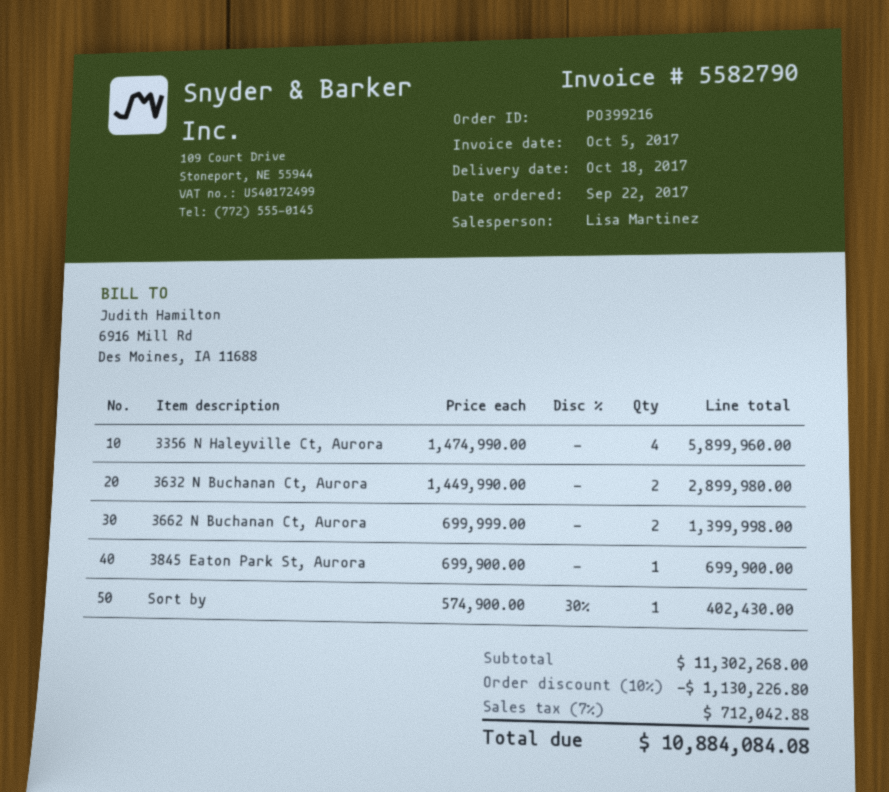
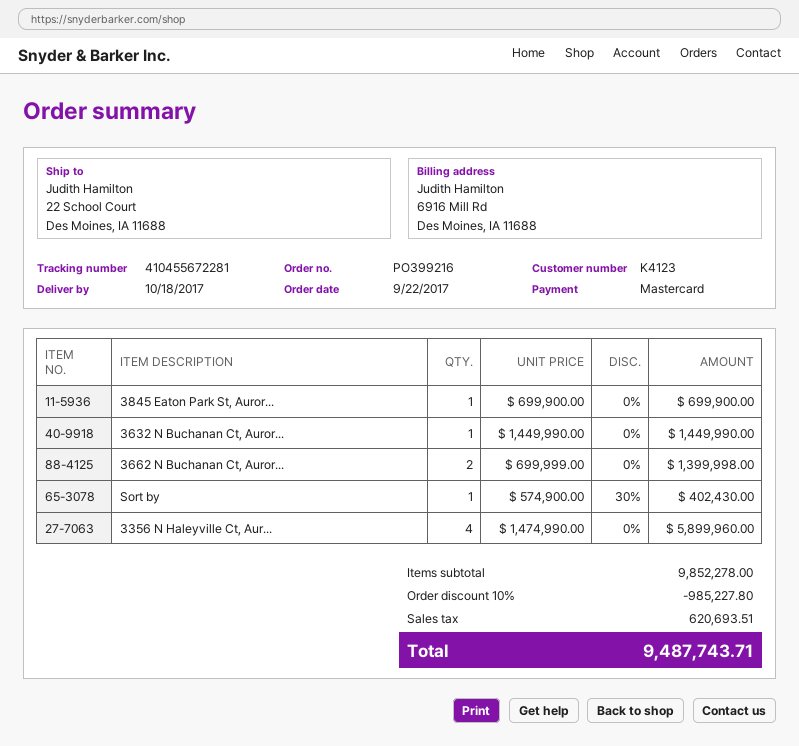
3632 N Buchanan Ct, Aurora: 2 x 1449990.00 = 2899980.00 -> 1 x 1449990.00 = 1449990.00
subtotal: 11302268.00 -> 9852278.00
discount: 10% = 1130226.80 -> 10% = 985227.80
tax: 712042.88 -> 620693.51
total: 10884084.08 -> 9487743.71

